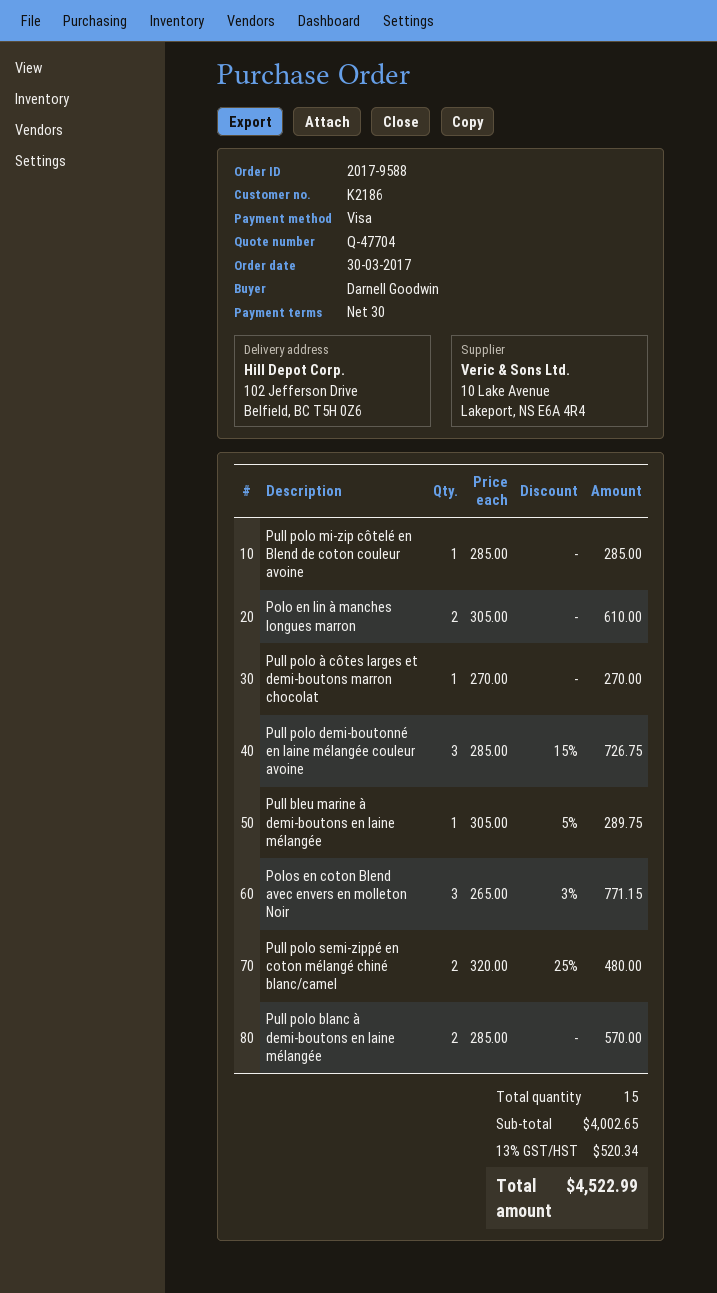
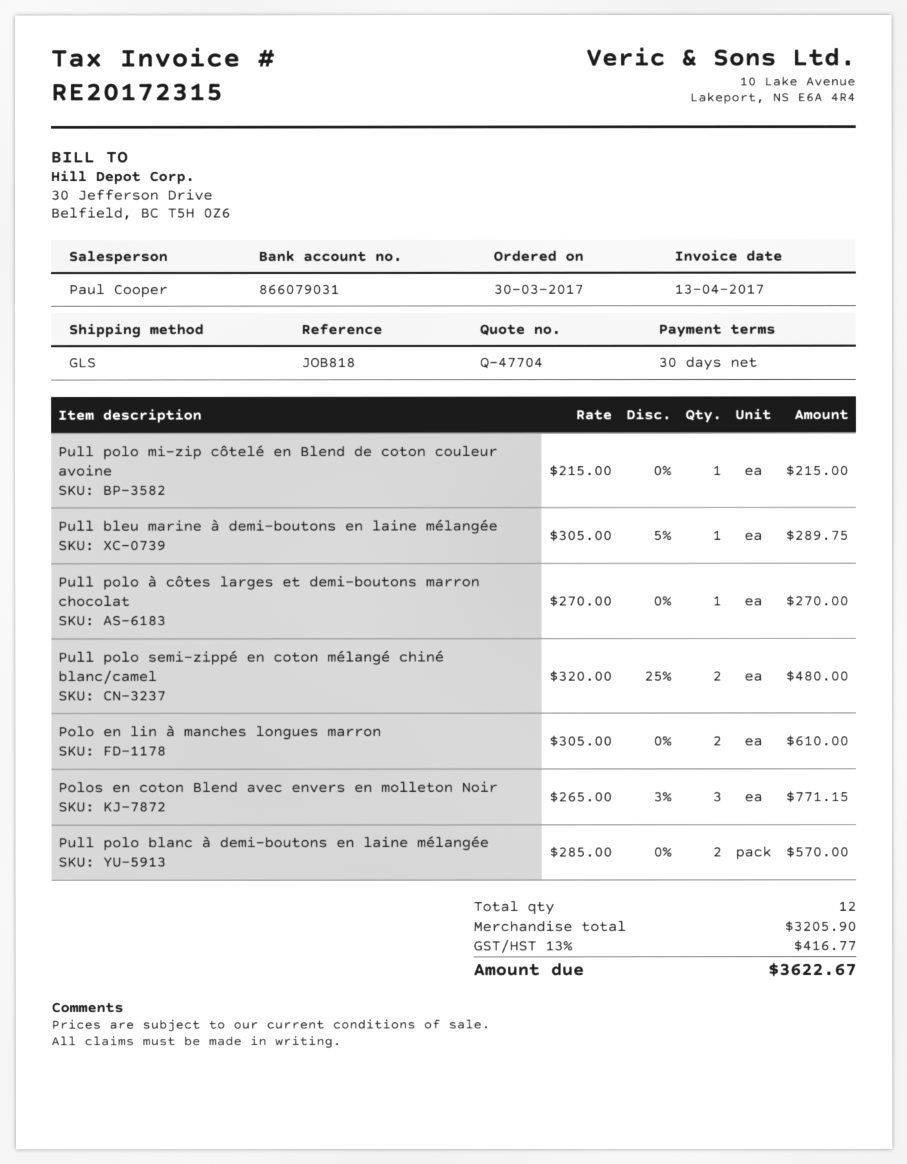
Pull polo mi-zip côtelé en Blend de coton couleur avoine: 1 x 285.00 = 285.00 -> 1 x 215.00 = 215.00
Pull polo demi-boutonné en laine mélangée couleur avoine: 3 x 285.00 - 15% = 726.75 -> none
total quantity: 15 -> 12
subtotal: 4002.65 -> 3205.90
tax: 13% = 520.34 -> 13% = 416.77
total: 4522.99 -> 3622.67

